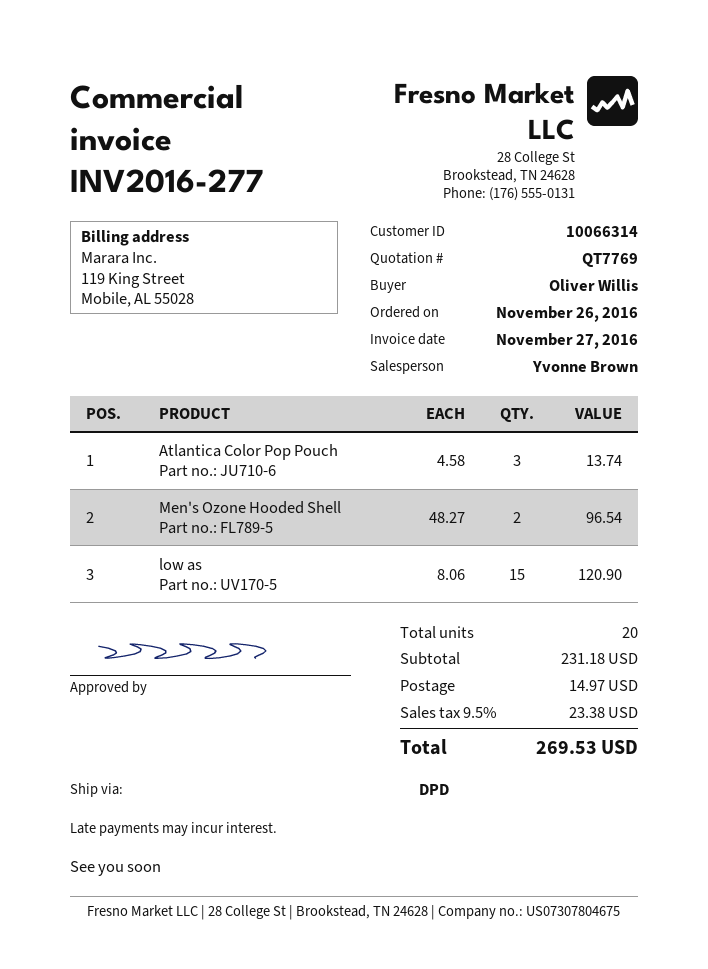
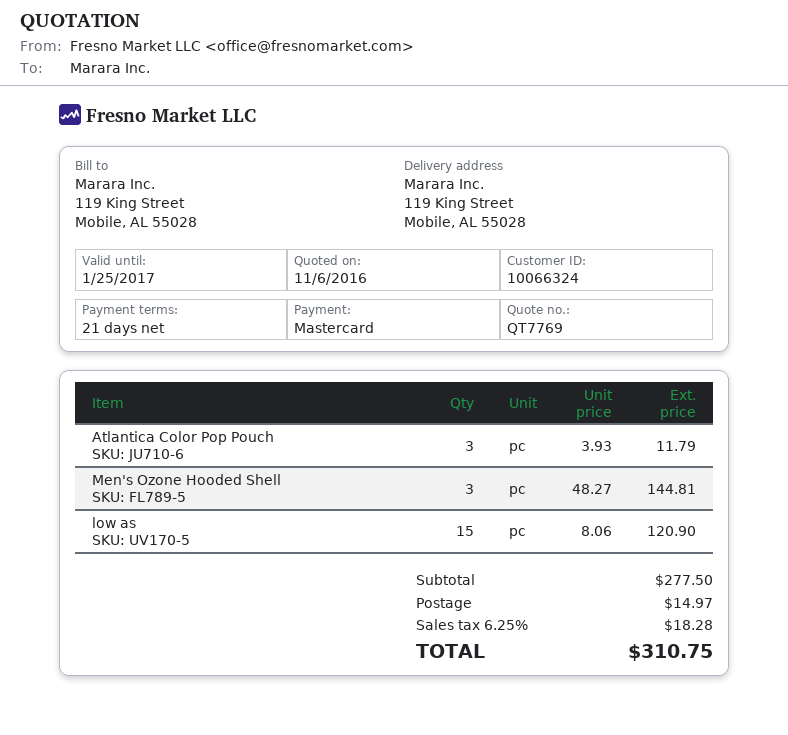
customer number: 10066314 -> 10066324
Atlantica Color Pop Pouch: 3 x 4.58 = 13.74 -> 3 x 3.93 = 11.79
Men's Ozone Hooded Shell: 2 x 48.27 = 96.54 -> 3 x 48.27 = 144.81
subtotal: 231.18 -> 277.50
tax: 9.5% = 23.38 -> 6.25% = 18.28
total: 269.53 -> 310.75

